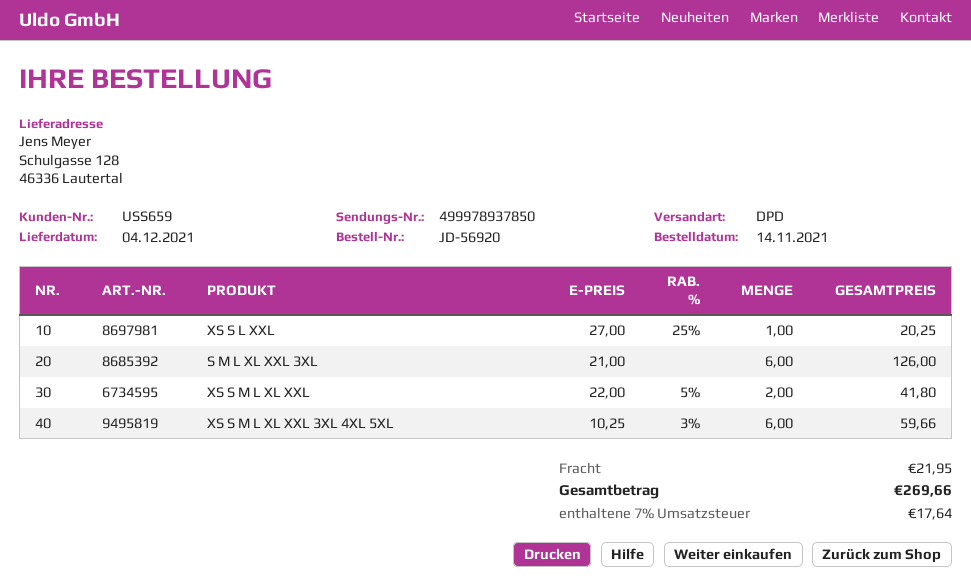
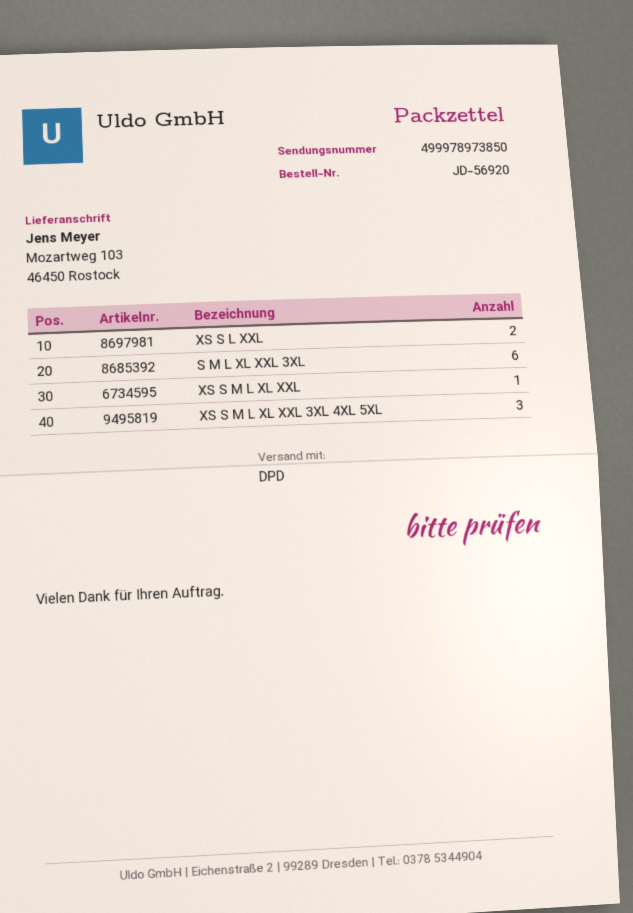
tracking number: 499978937850 -> 499978973850
ship to: Schulgasse 128, 46336 Lautertal -> Mozartweg 103, 46450 Rostock
XS S L XXL: 1 -> 2
XS S M L XL XXL: 2 -> 1
XS S M L XL XXL 3XL 4XL 5XL: 6 -> 3

